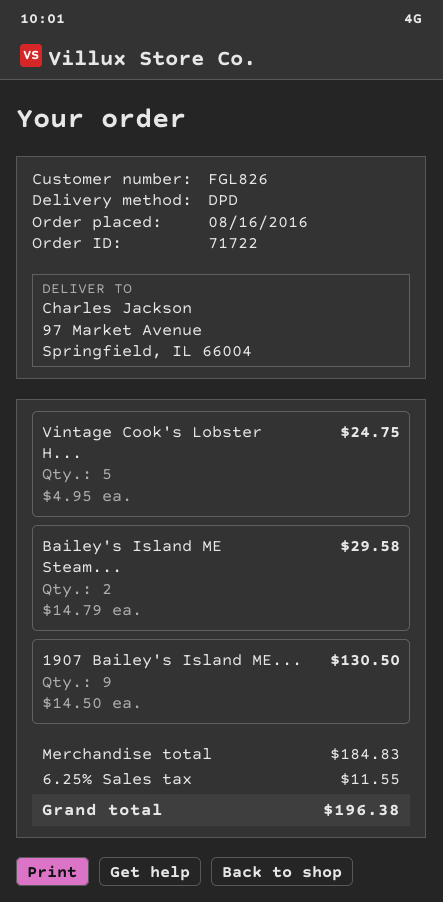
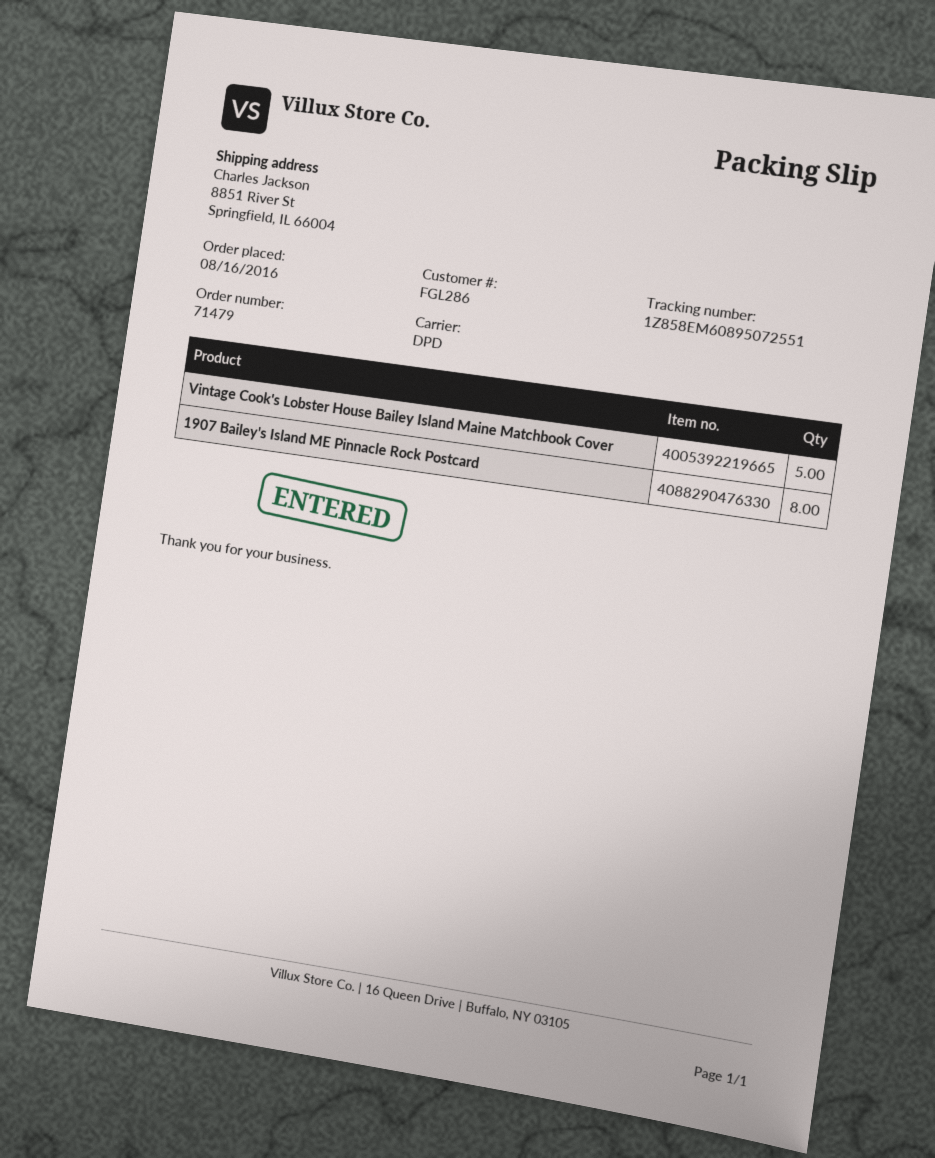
order number: 71722 -> 71479
customer number: FGL826 -> FGL286
ship to: 97 Market Avenue, Springfield, IL 66004 -> 8851 River St, Springfield, IL 66004
Bailey's Island ME Steam...: 2 -> none
1907 Bailey's Island ME...: 9 -> 8

